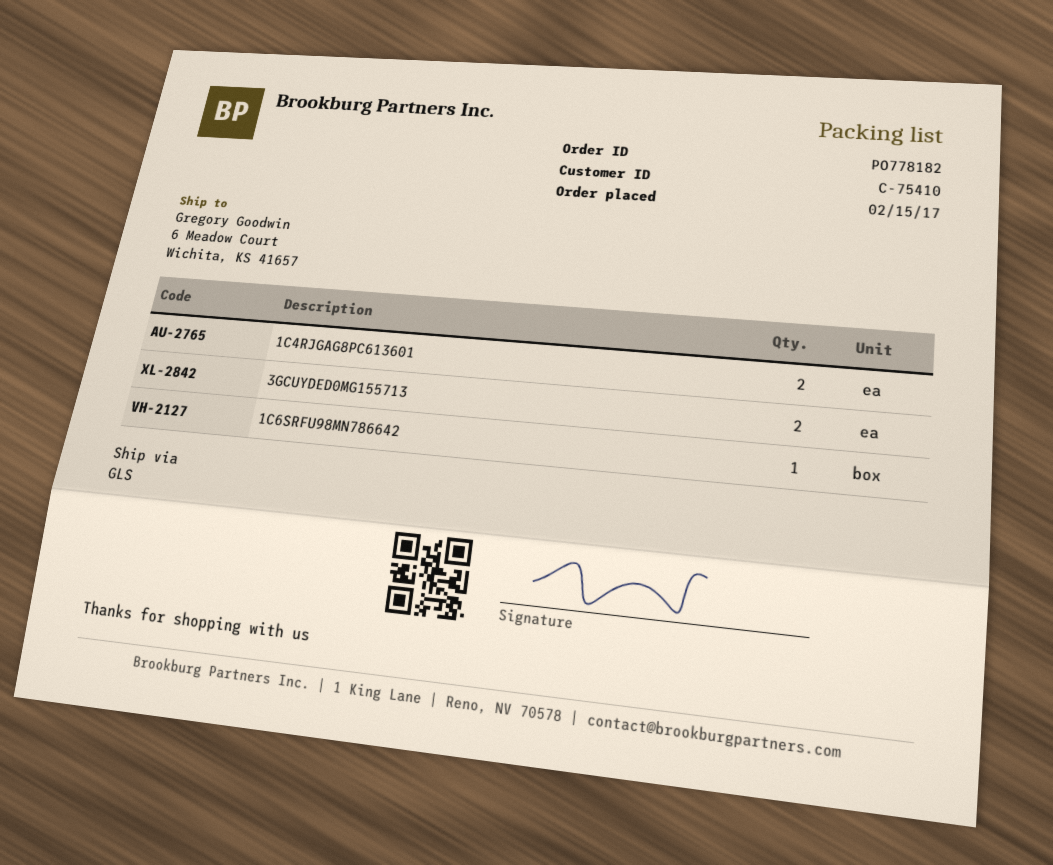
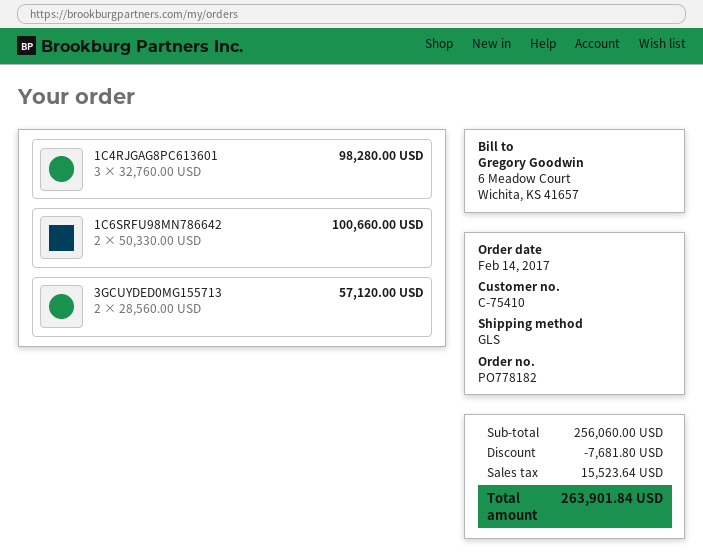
order date: 2017-02-15 -> 2017-02-14
1C4RJGAG8PC613601: 2 -> 3
1C6SRFU98MN786642: 1 -> 2

